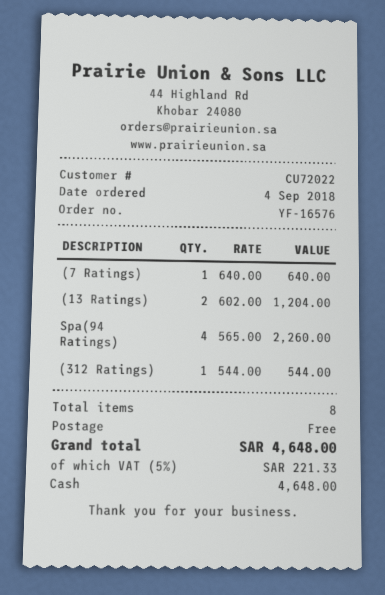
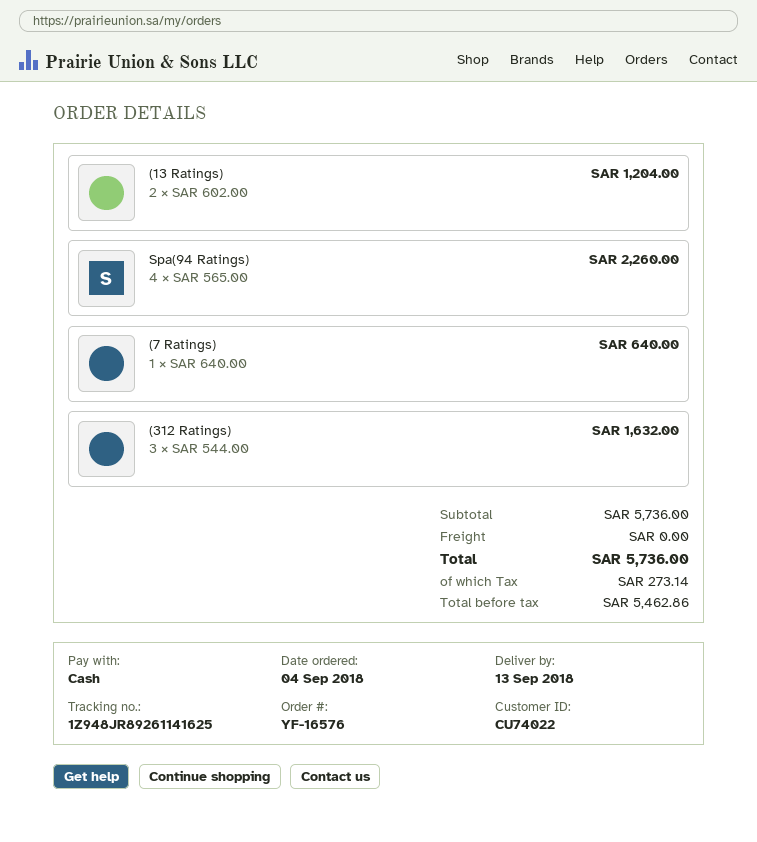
customer number: CU72022 -> CU74022
(312 Ratings): 1 x 544.00 = 544.00 -> 3 x 544.00 = 1632.00
tax: 221.33 -> 273.14
total: 4648.00 -> 5736.00

